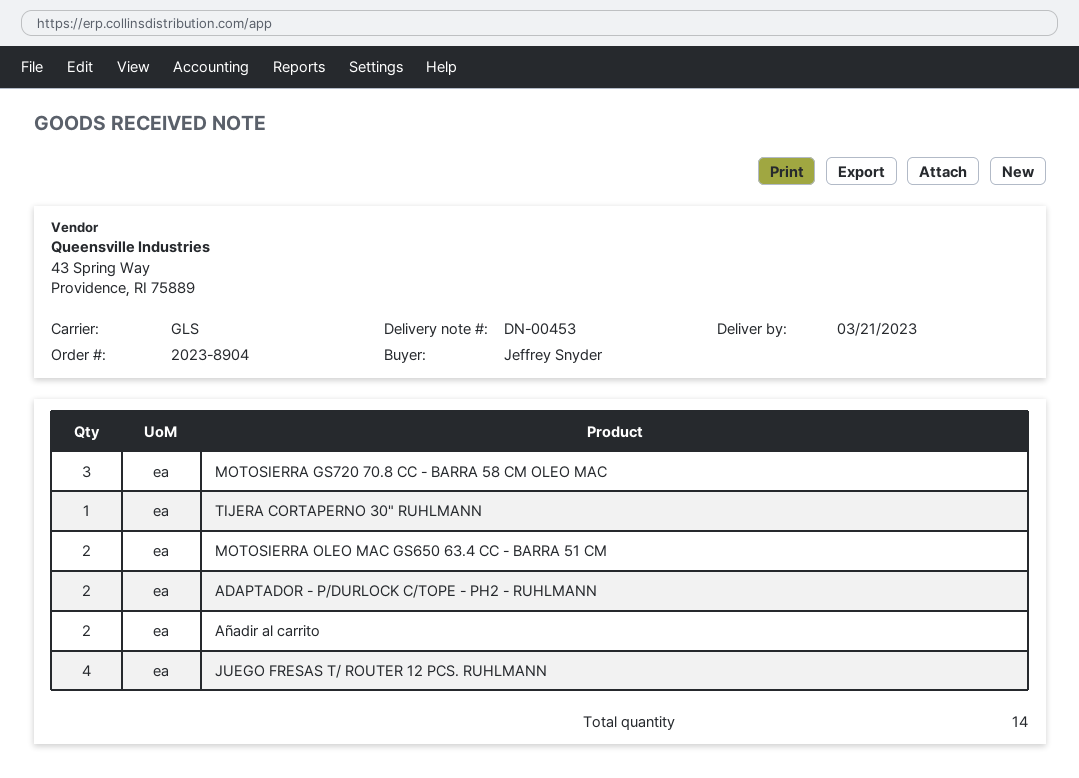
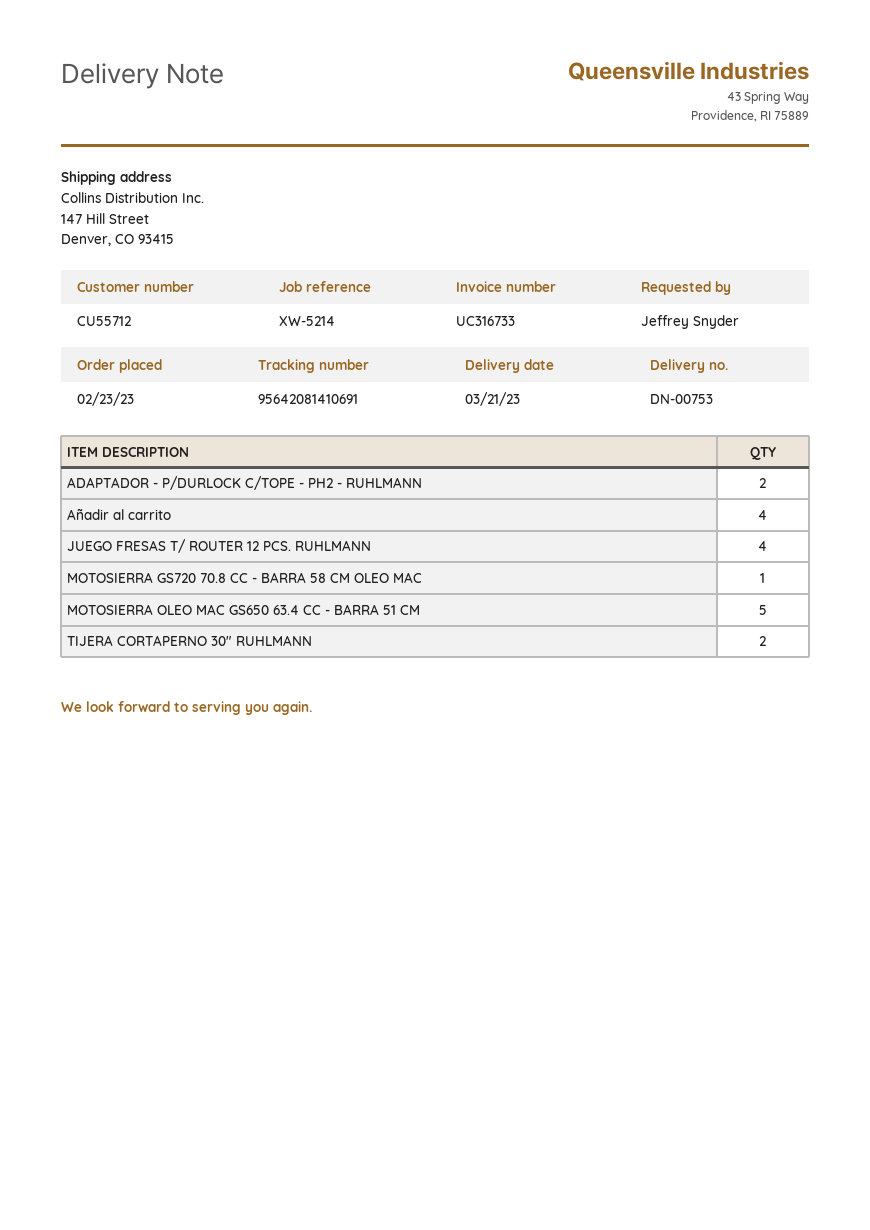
delivery note number: DN-00453 -> DN-00753
MOTOSIERRA GS720 70.8 CC - BARRA 58 CM OLEO MAC: 3 -> 1
TIJERA CORTAPERNO 30" RUHLMANN: 1 -> 2
MOTOSIERRA OLEO MAC GS650 63.4 CC - BARRA 51 CM: 2 -> 5
Añadir al carrito: 2 -> 4

